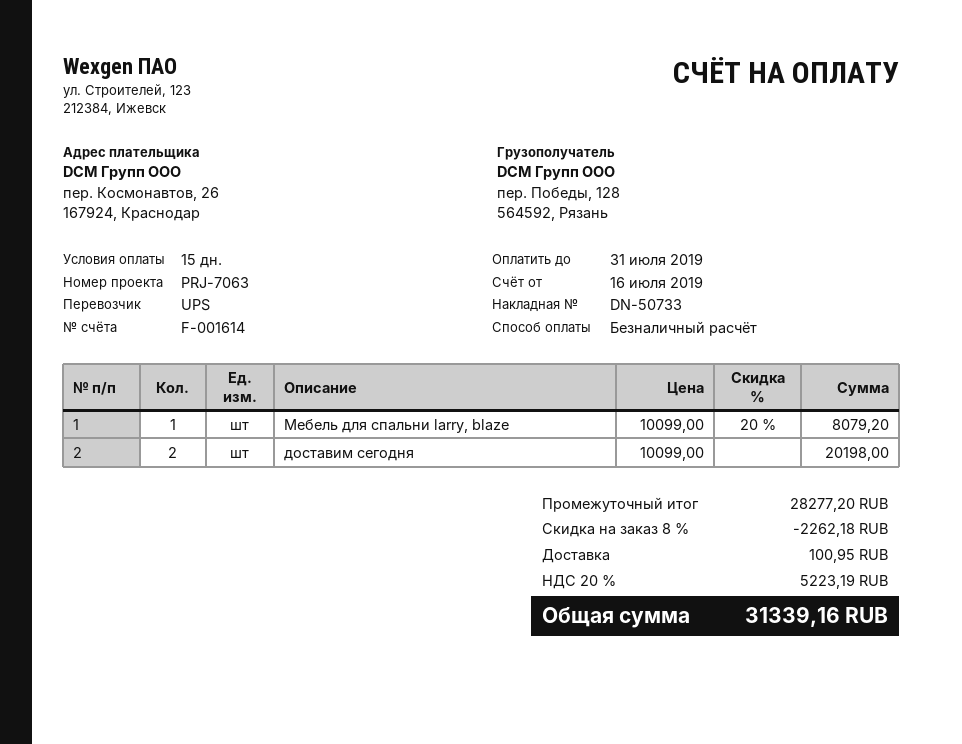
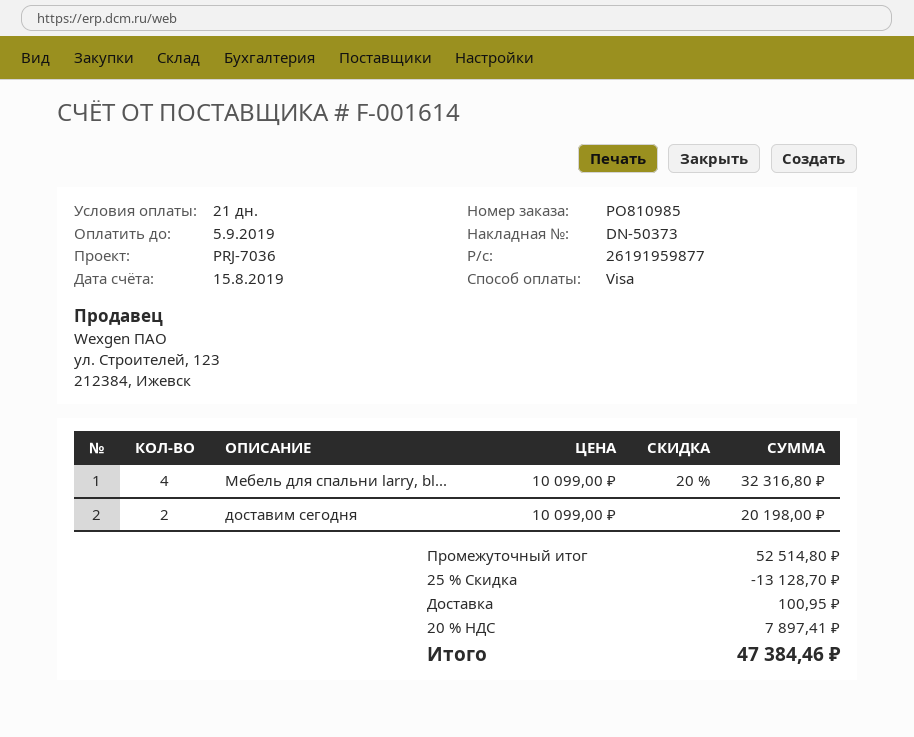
delivery note number: DN-50733 -> DN-50373
invoice date: 2019-07-16 -> 2019-08-15
payment terms: 15 days -> 21 days
due date: 2019-07-31 -> 2019-09-05
reference: PRJ-7063 -> PRJ-7036
payment method: bank transfer -> Visa
Мебель для спальни larry, blaze: 1 x 10099.00 - 20% = 8079.20 -> 4 x 10099.00 - 20% = 32316.80
subtotal: 28277.20 -> 52514.80
discount: 8% = 2262.18 -> 25% = 13128.70
tax: 20% = 5223.19 -> 20% = 7897.41
total: 31339.16 -> 47384.46

